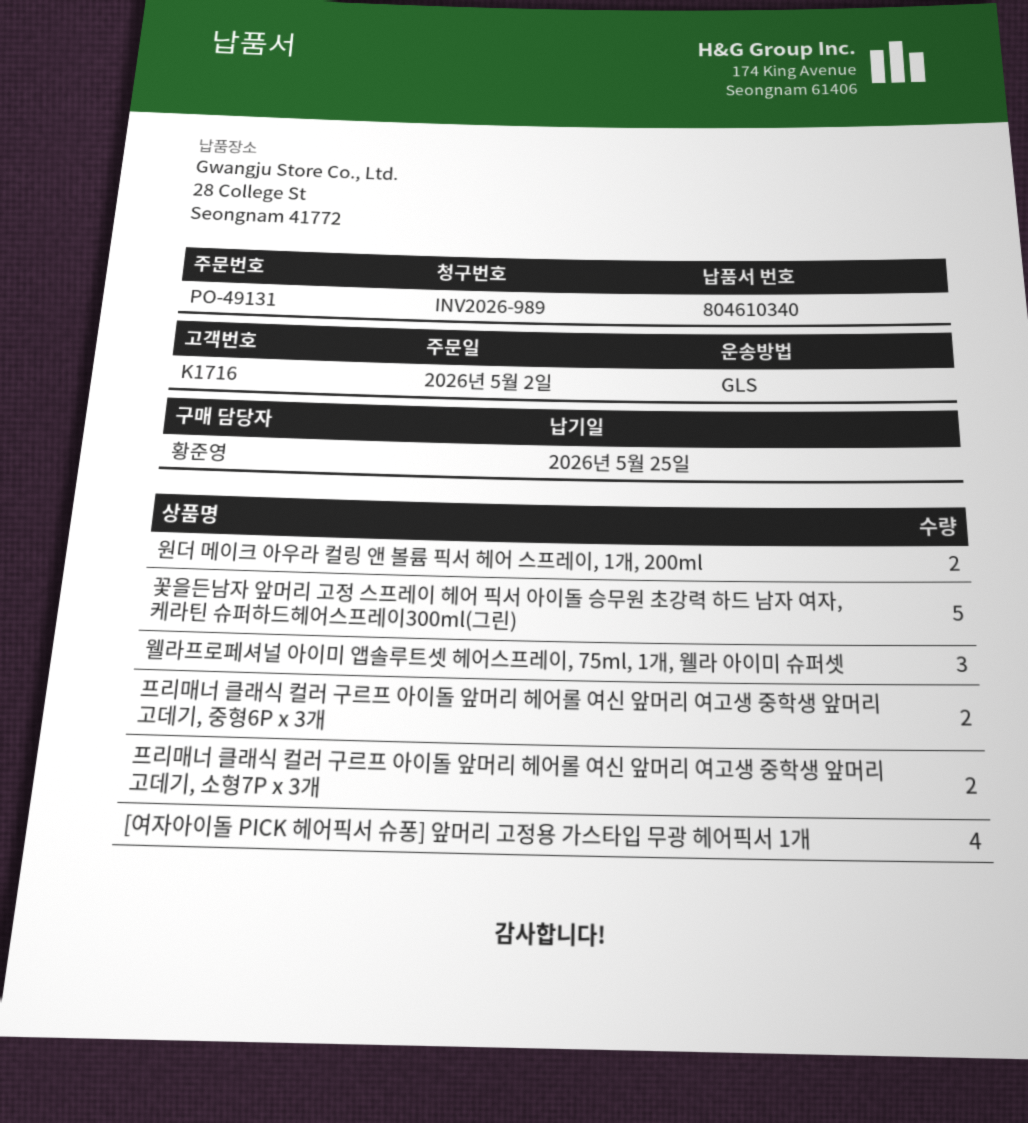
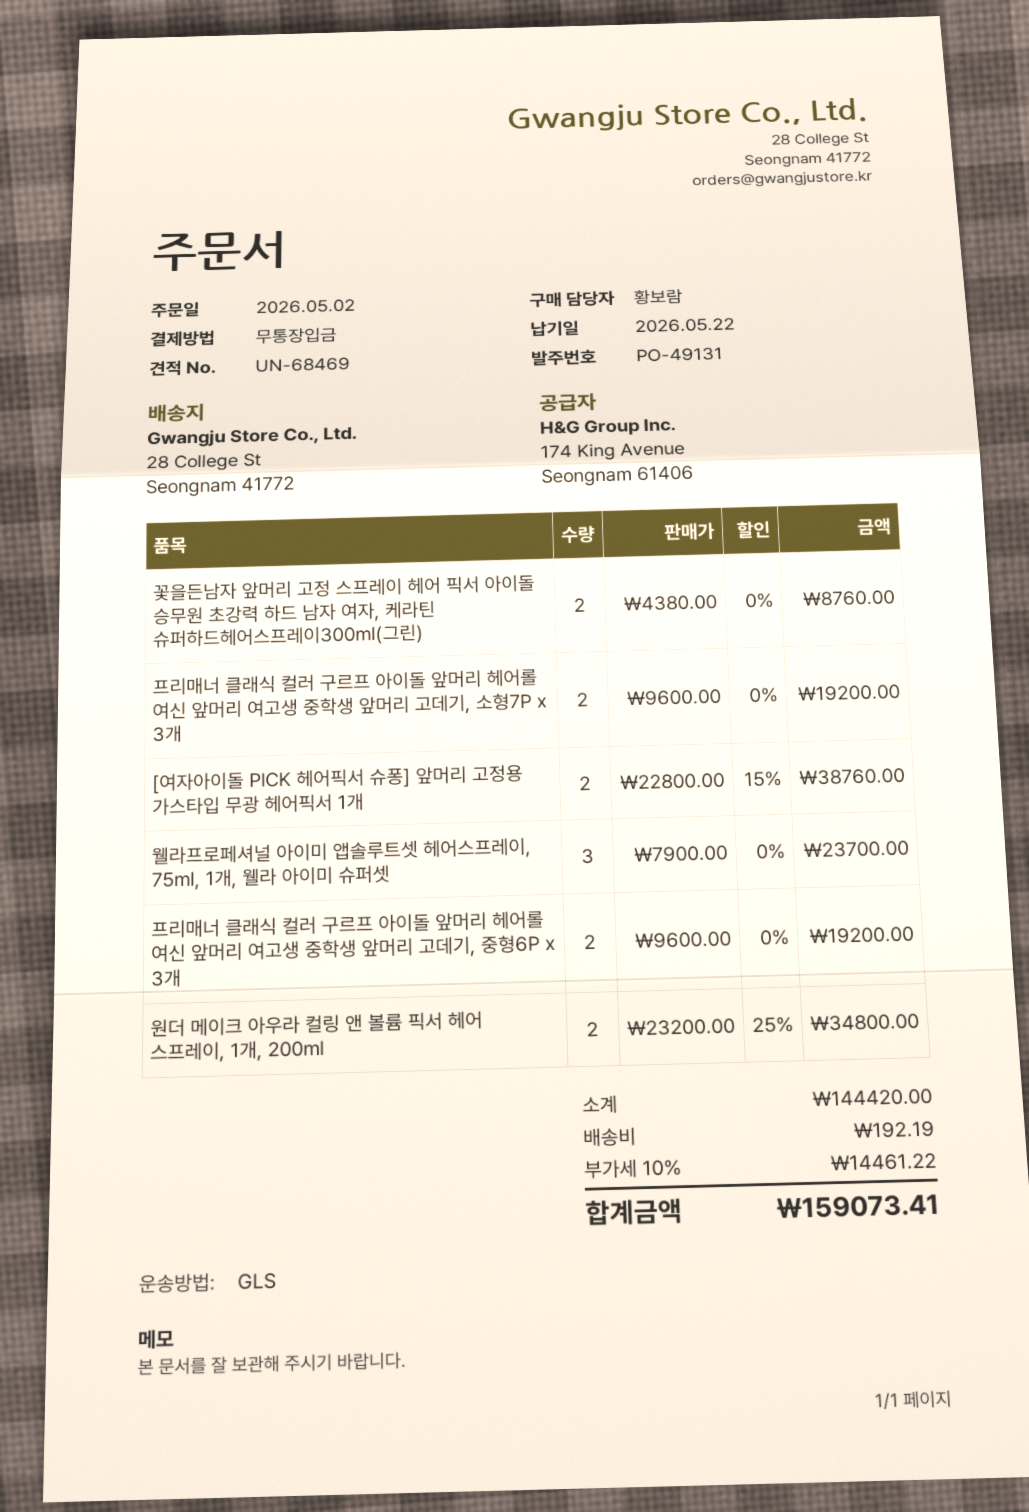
delivery date: 2026-05-25 -> 2026-05-22
ordered by: 황준영 -> 황보람
꽃을든남자 앞머리 고정 스프레이 헤어 픽서 아이돌 승무원 초강력 하드 남자 여자, 케라틴 슈퍼하드헤어스프레이300ml(그린): 5 -> 2
[여자아이돌 PICK 헤어픽서 슈퐁] 앞머리 고정용 가스타입 무광 헤어픽서 1개: 4 -> 2

